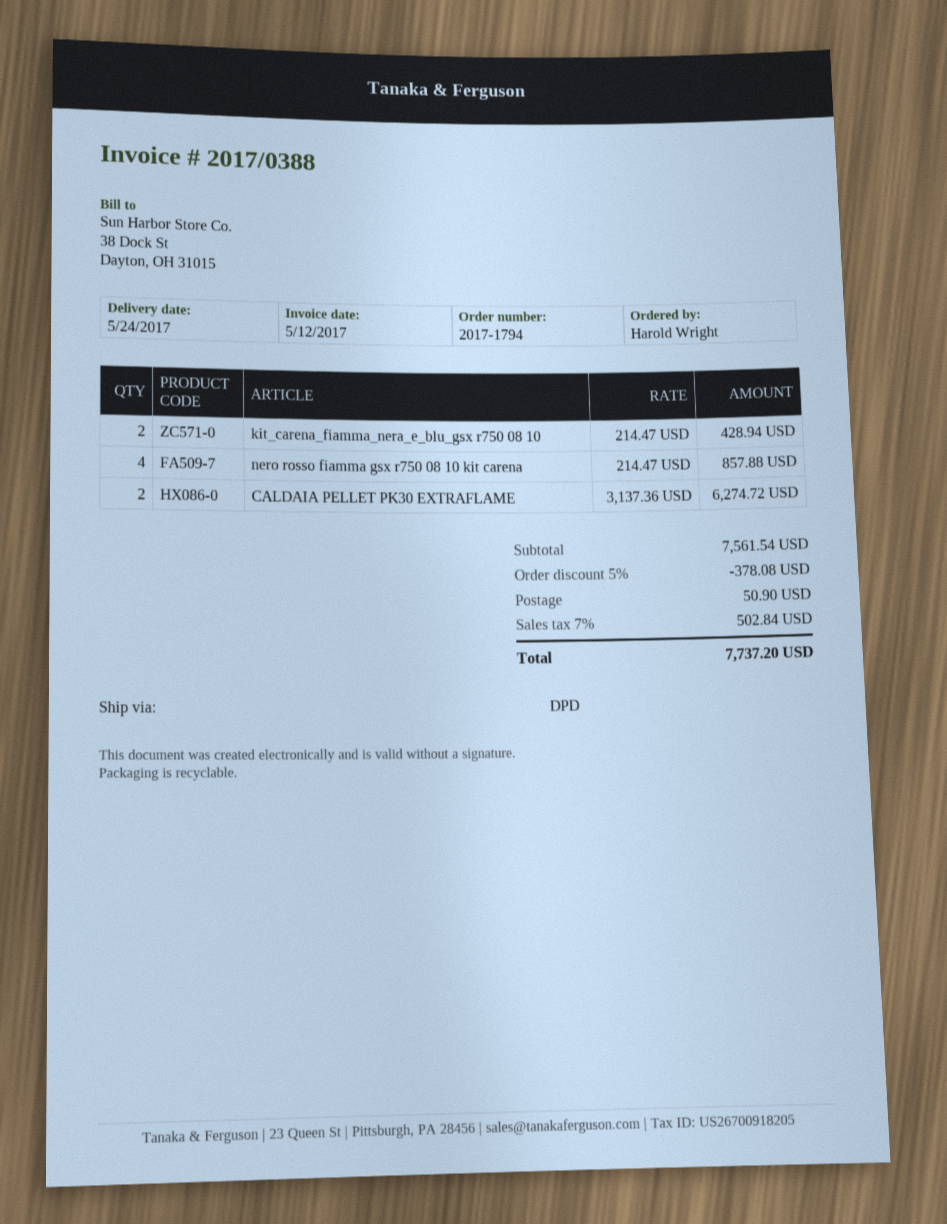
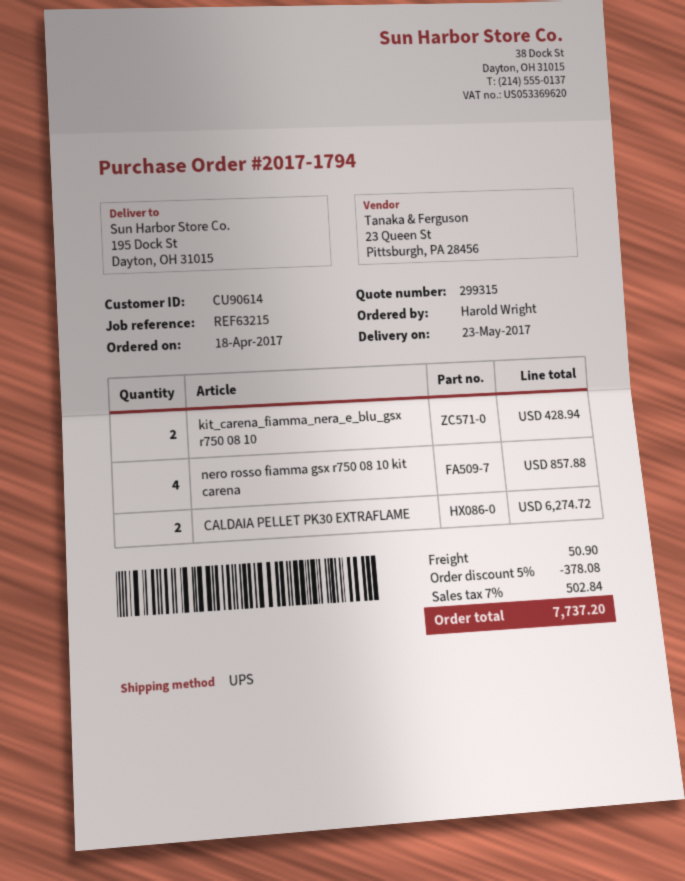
delivery date: 2017-05-24 -> 2017-05-23
shipping method: DPD -> UPS

